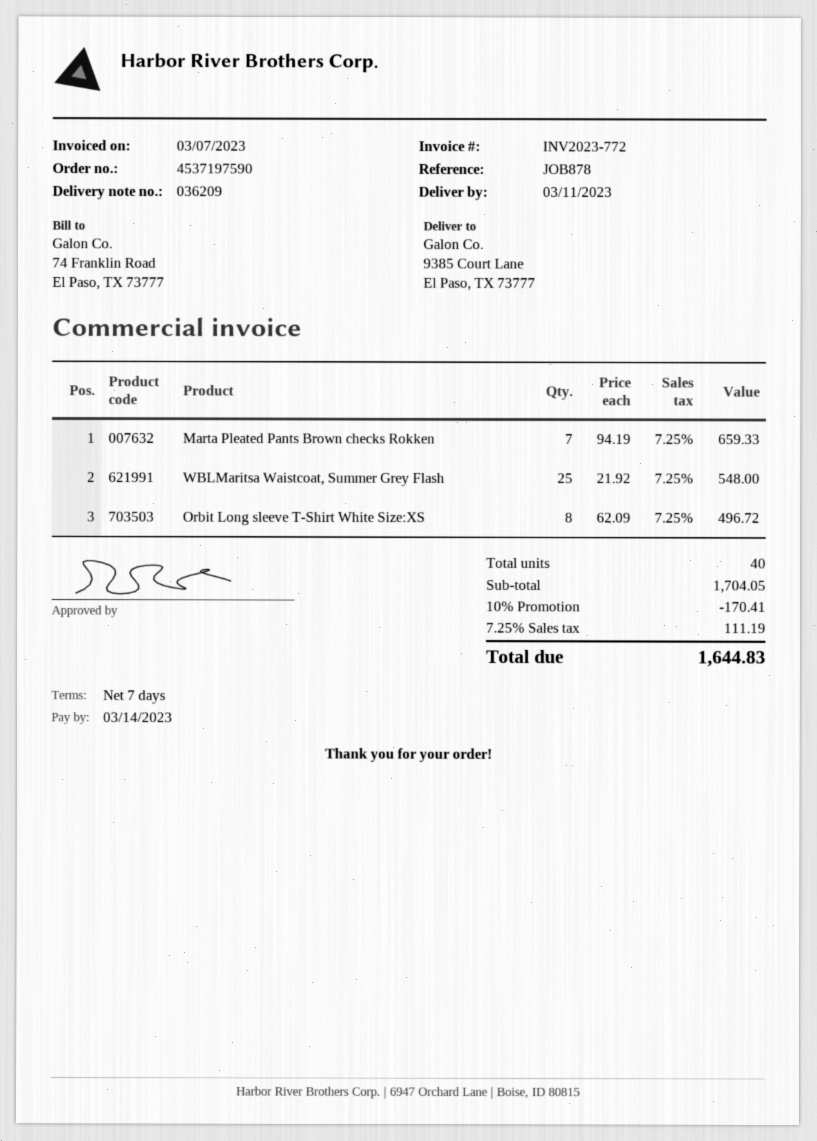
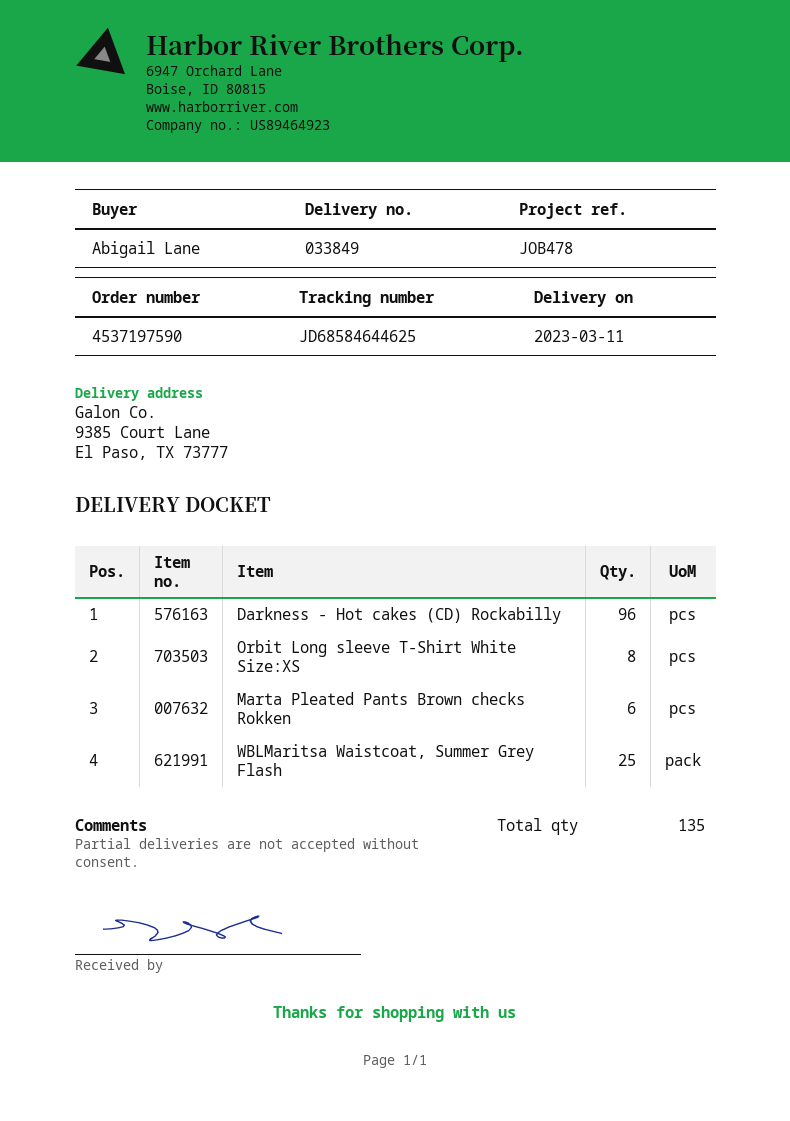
delivery note number: 036209 -> 033849
reference: JOB878 -> JOB478
Marta Pleated Pants Brown checks Rokken: 7 -> 6
Darkness - Hot cakes (CD) Rockabilly: none -> 96
total quantity: 40 -> 135

